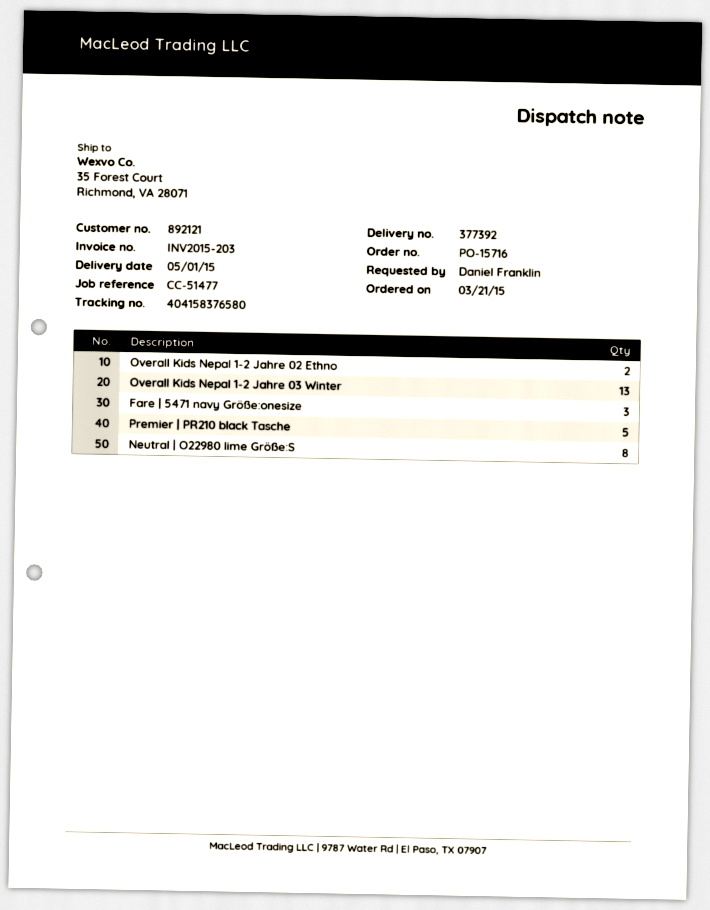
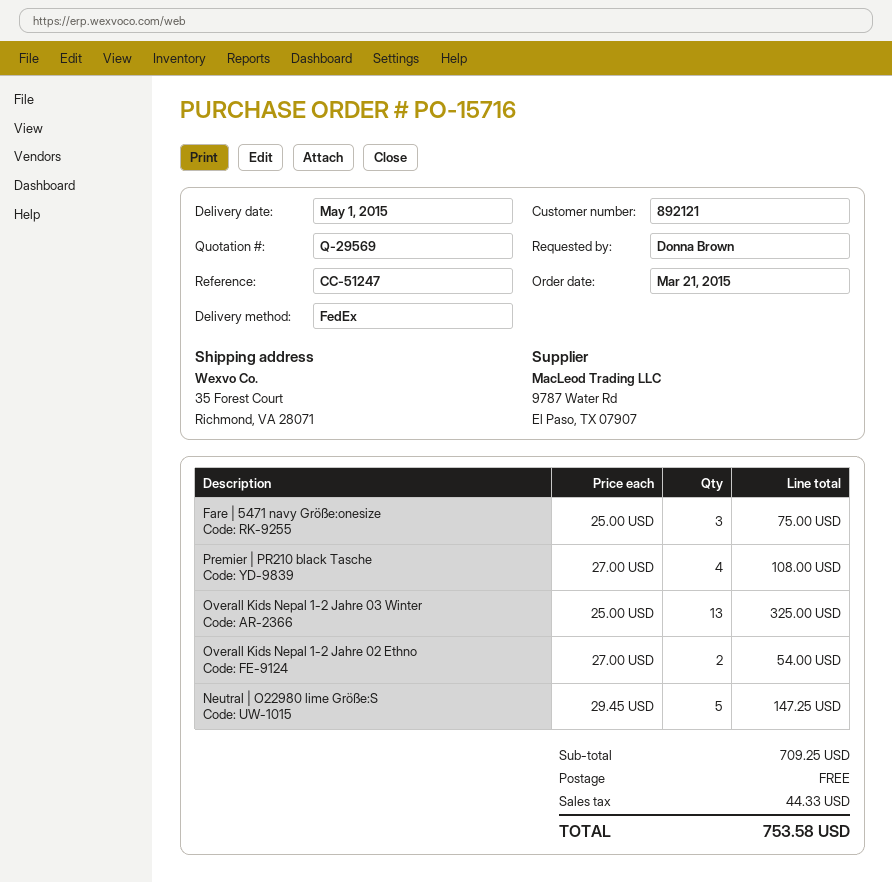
reference: CC-51477 -> CC-51247
ordered by: Daniel Franklin -> Donna Brown
Premier | PR210 black Tasche: 5 -> 4
Neutral | O22980 lime Größe:S: 8 -> 5

